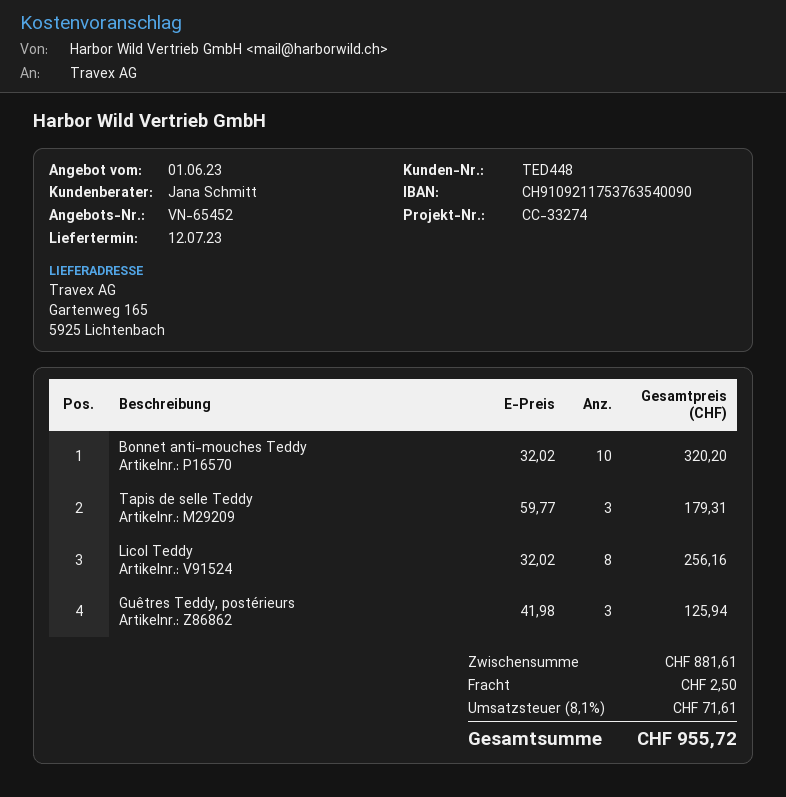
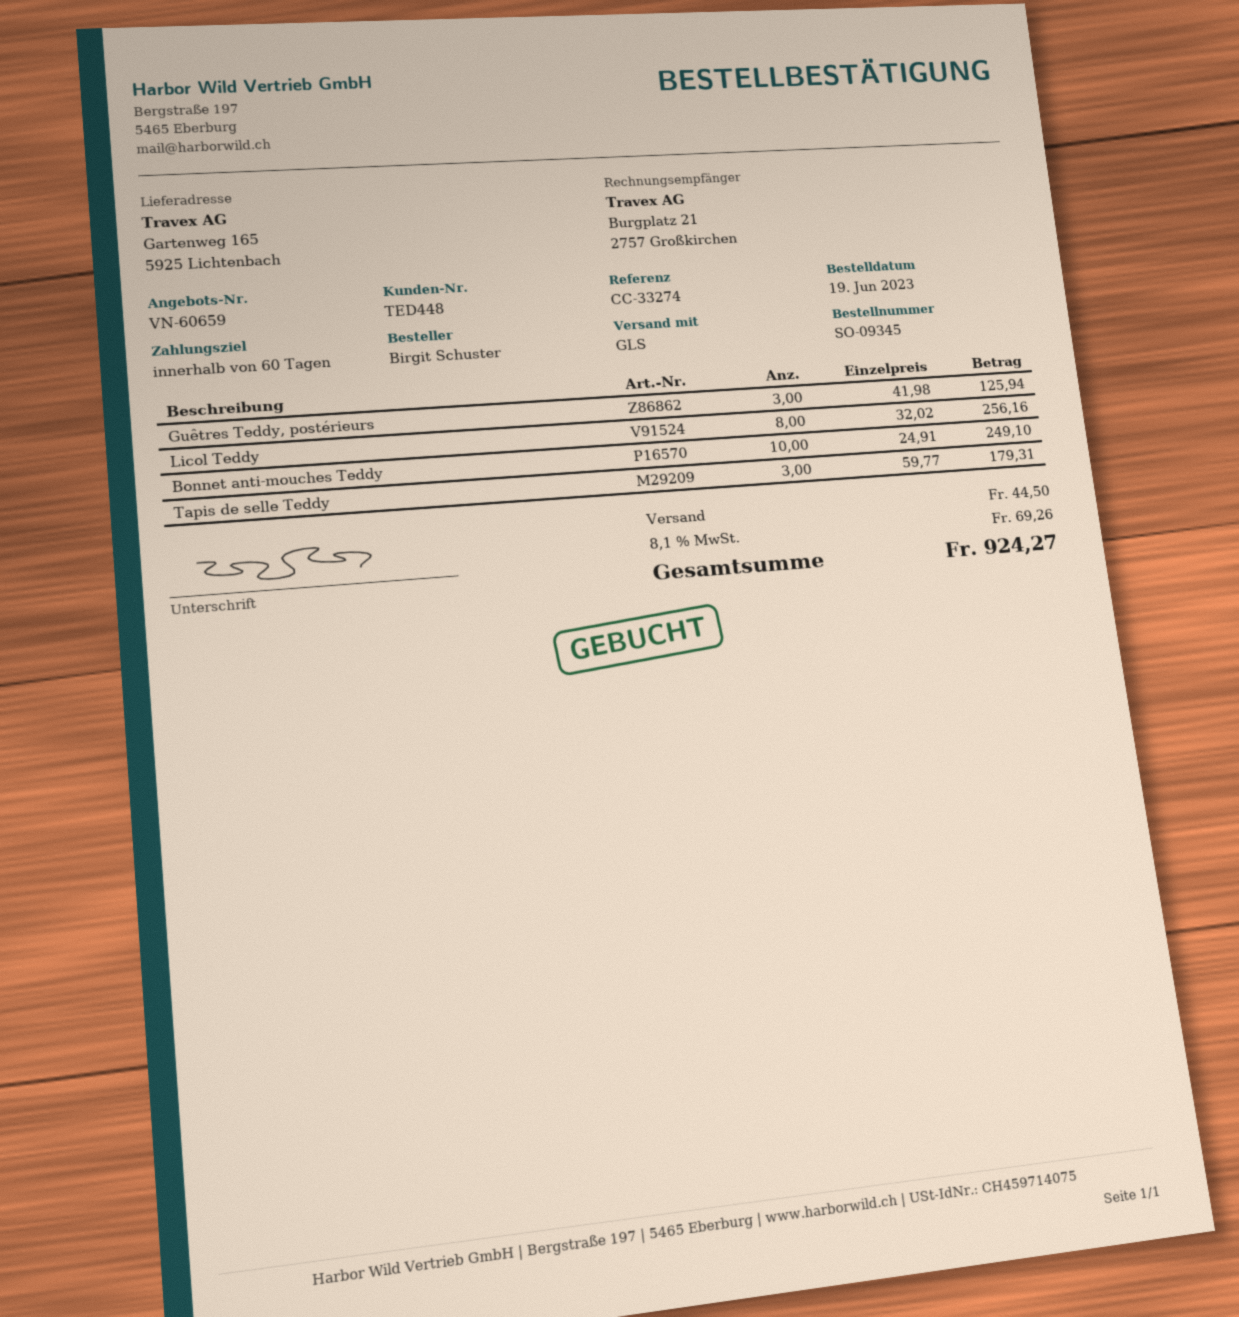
quote number: VN-65452 -> VN-60659
Bonnet anti-mouches Teddy: 10 x 32.02 = 320.20 -> 10 x 24.91 = 249.10
shipping: 2.50 -> 44.50
tax: 8.1% = 71.61 -> 8.1% = 69.26
total: 955.72 -> 924.27

